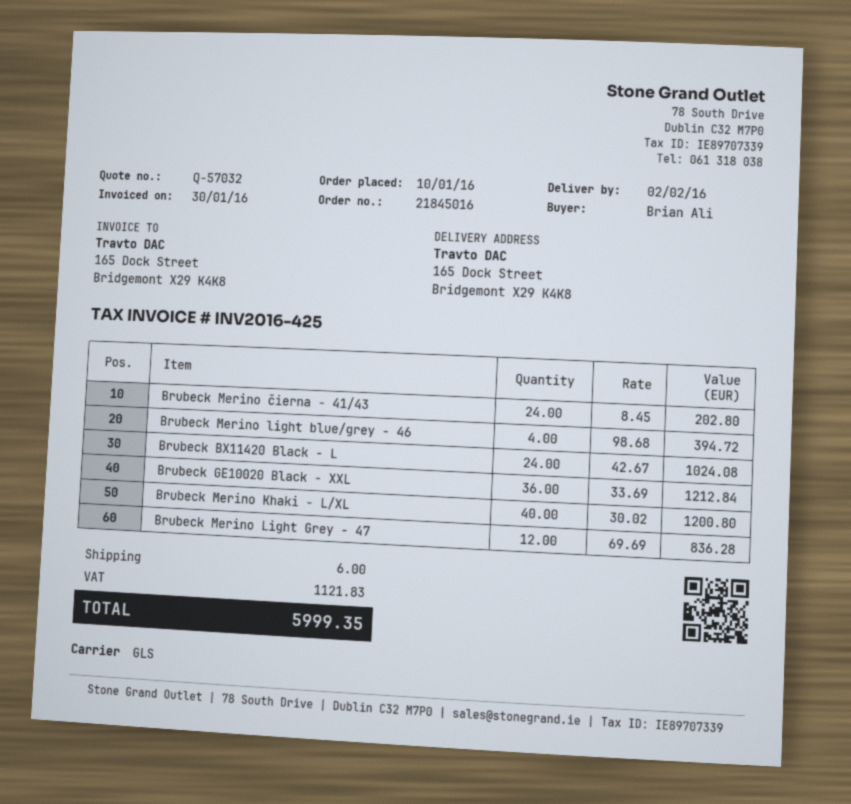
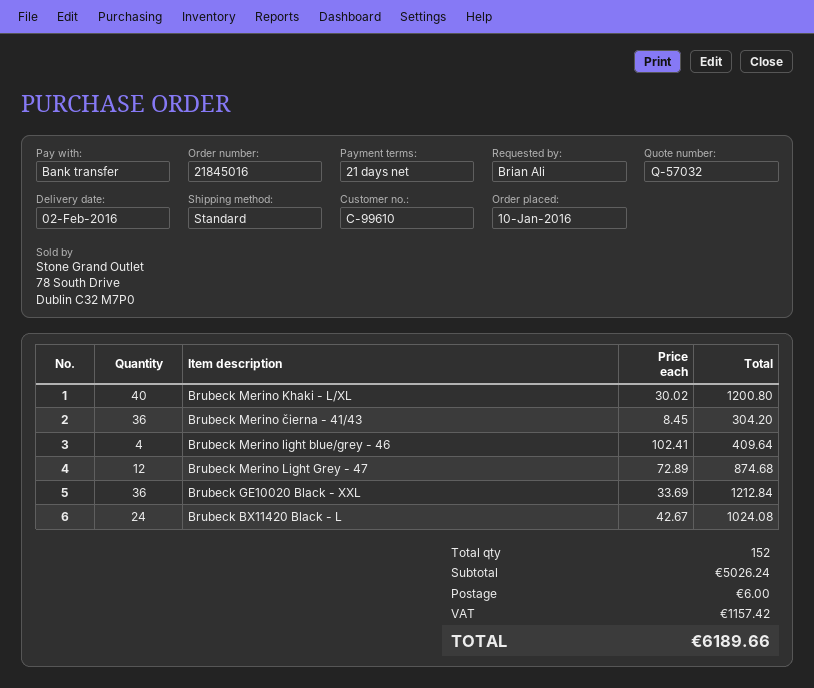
shipping method: GLS -> standard
Brubeck Merino čierna - 41/43: 24 x 8.45 = 202.80 -> 36 x 8.45 = 304.20
Brubeck Merino light blue/grey - 46: 4 x 98.68 = 394.72 -> 4 x 102.41 = 409.64
Brubeck Merino Light Grey - 47: 12 x 69.69 = 836.28 -> 12 x 72.89 = 874.68
tax: 1121.83 -> 1157.42
total: 5999.35 -> 6189.66

